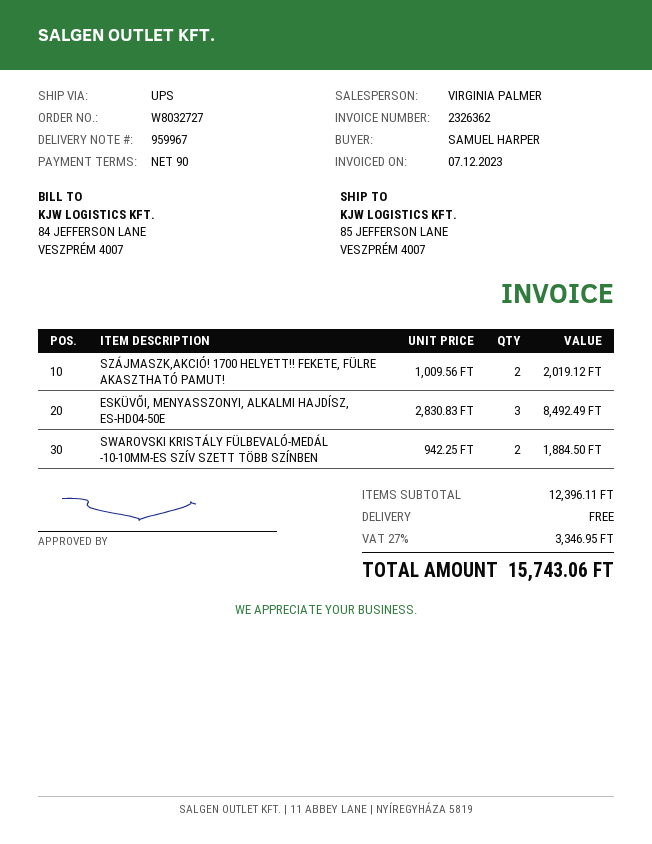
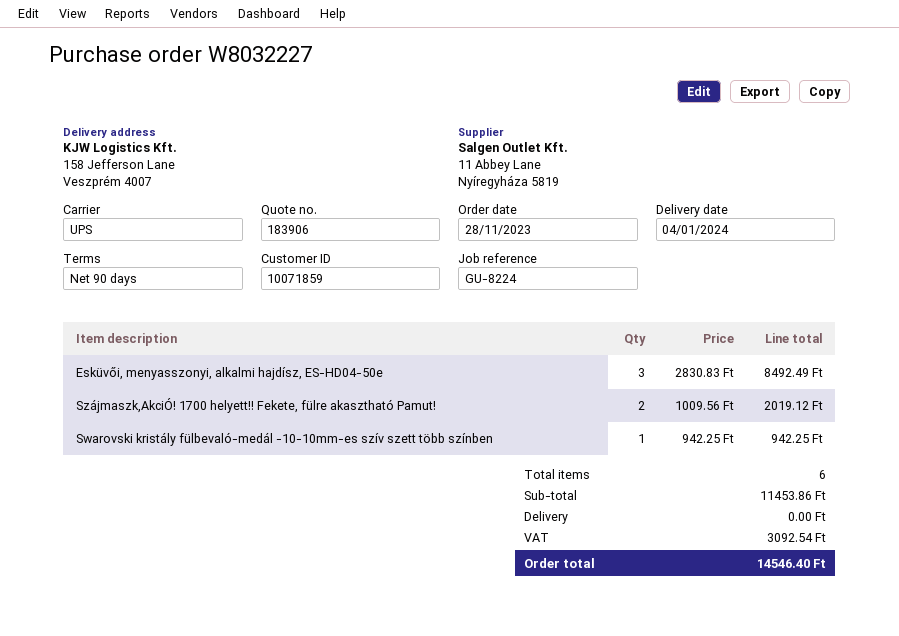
order number: W8032727 -> W8032227
ship to: 85 JEFFERSON LANE, VESZPRÉM 4007 -> 158 Jefferson Lane, Veszprém 4007
SWAROVSKI KRISTÁLY FÜLBEVALÓ-MEDÁL -10-10MM-ES SZÍV SZETT TÖBB SZÍNBEN: 2 x 942.25 = 1884.50 -> 1 x 942.25 = 942.25
subtotal: 12396.11 -> 11453.86
tax: 3346.95 -> 3092.54
total: 15743.06 -> 14546.40

